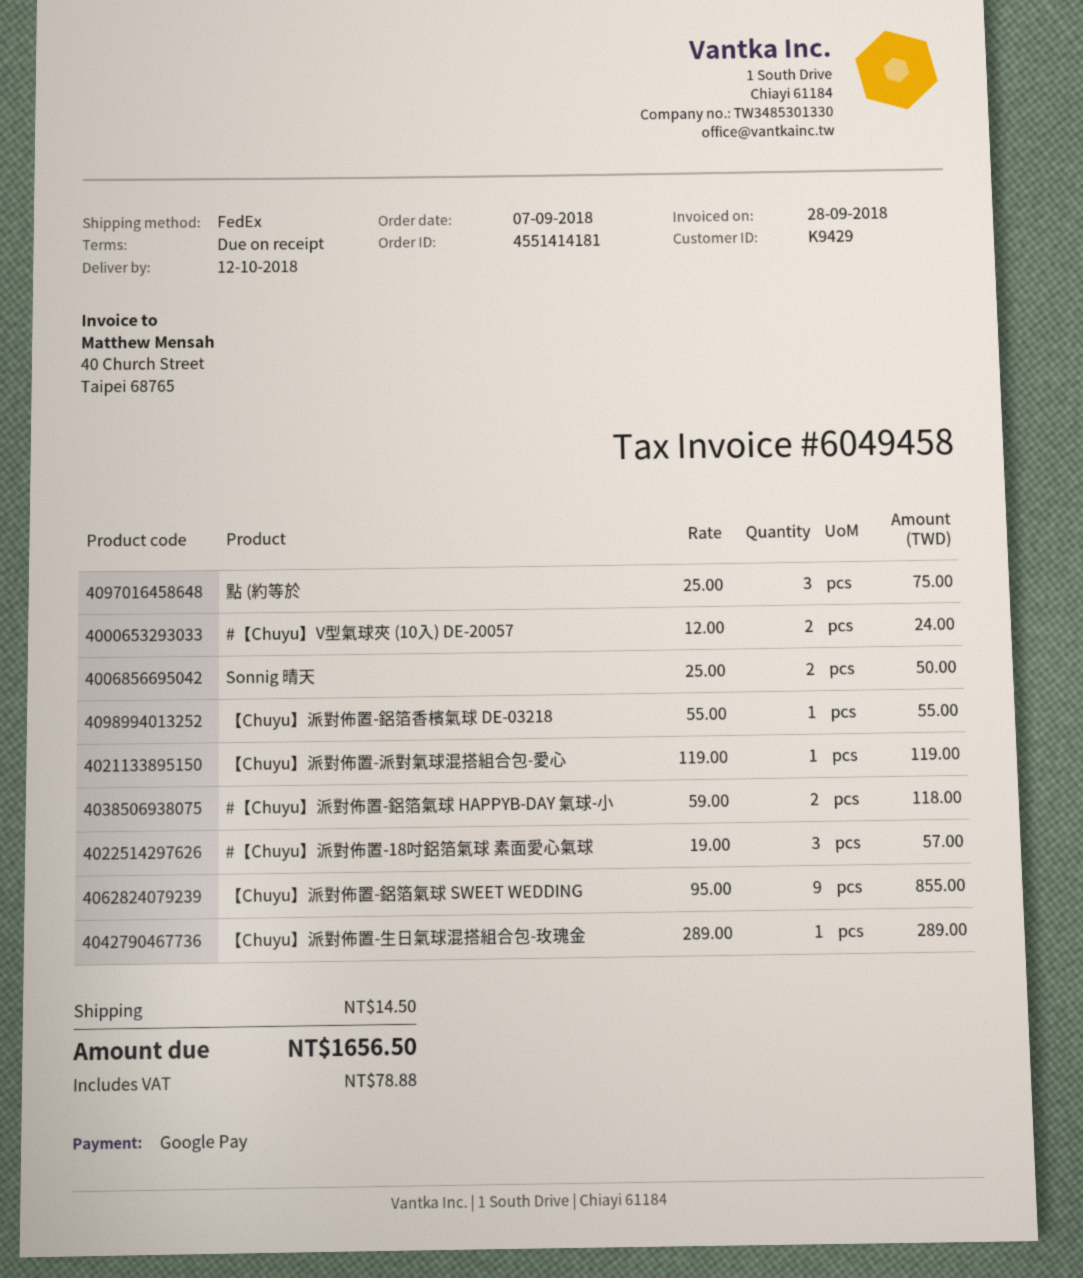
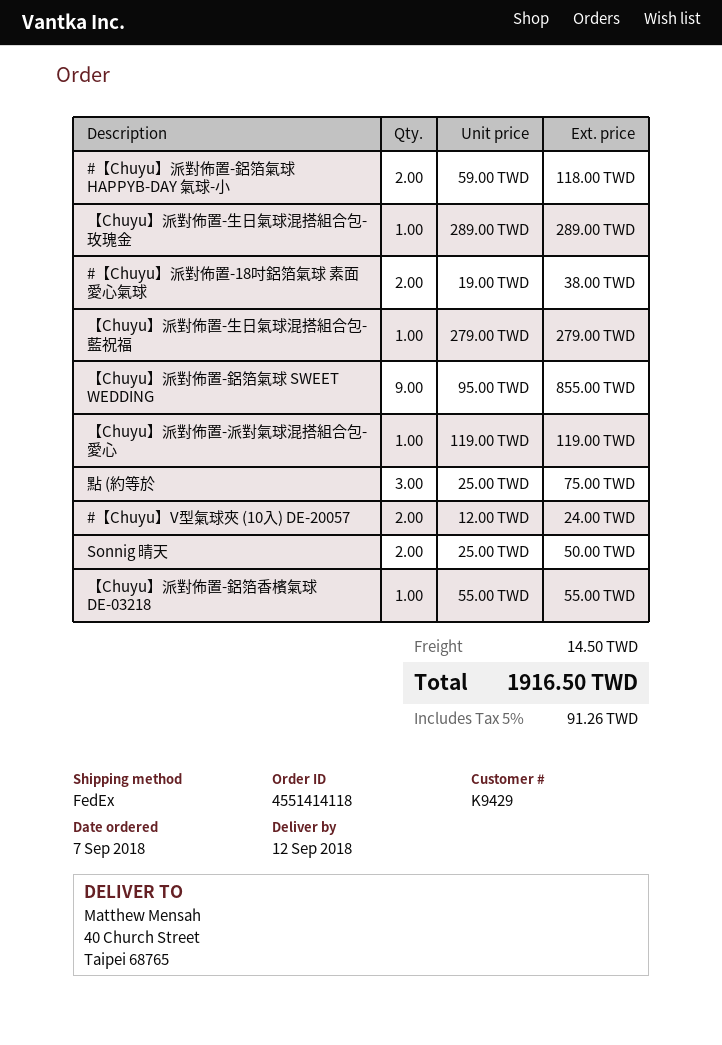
order number: 4551414181 -> 4551414118
delivery date: 2018-10-12 -> 2018-09-12
#【Chuyu】派對佈置-18吋鋁箔氣球 素面愛心氣球: 3 x 19.00 = 57.00 -> 2 x 19.00 = 38.00
【Chuyu】派對佈置-生日氣球混搭組合包-藍祝福: none -> 1 x 279.00 = 279.00
tax: 78.88 -> 91.26
total: 1656.50 -> 1916.50

